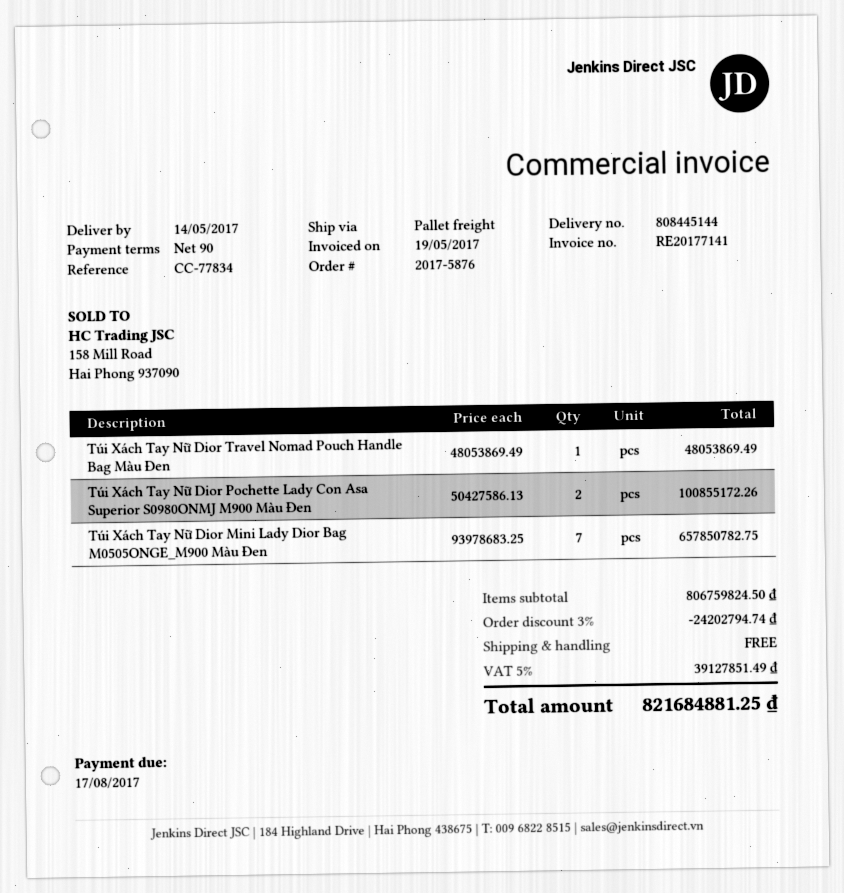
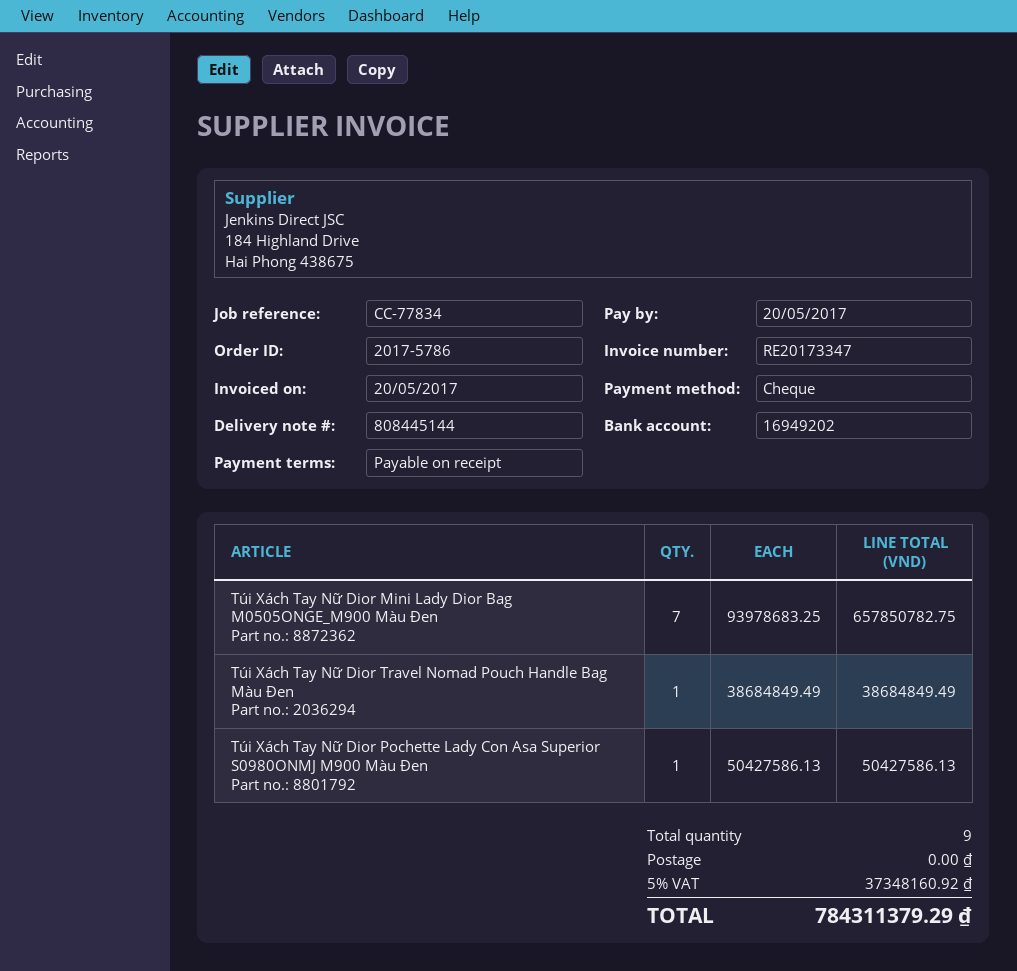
order number: 2017-5876 -> 2017-5786
invoice number: RE20177141 -> RE20173347
invoice date: 2017-05-19 -> 2017-05-20
payment terms: 90 days -> on receipt
due date: 2017-08-17 -> 2017-05-20
Túi Xách Tay Nữ Dior Travel Nomad Pouch Handle Bag Màu Đen: 1 x 48053869.49 = 48053869.49 -> 1 x 38684849.49 = 38684849.49
Túi Xách Tay Nữ Dior Pochette Lady Con Asa Superior S0980ONMJ M900 Màu Đen: 2 x 50427586.13 = 100855172.26 -> 1 x 50427586.13 = 50427586.13
discount: 3% = 24202794.74 -> none
tax: 5% = 39127851.49 -> 5% = 37348160.92
total: 821684881.25 -> 784311379.29

